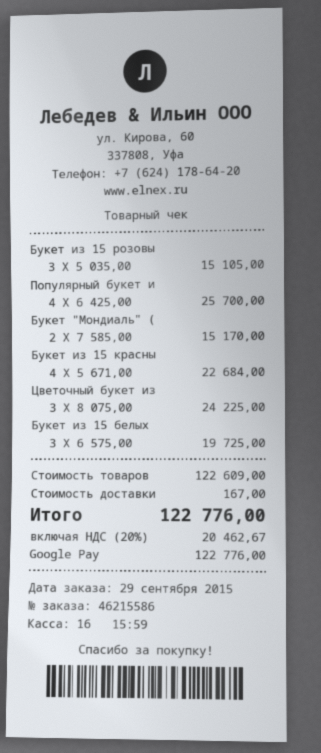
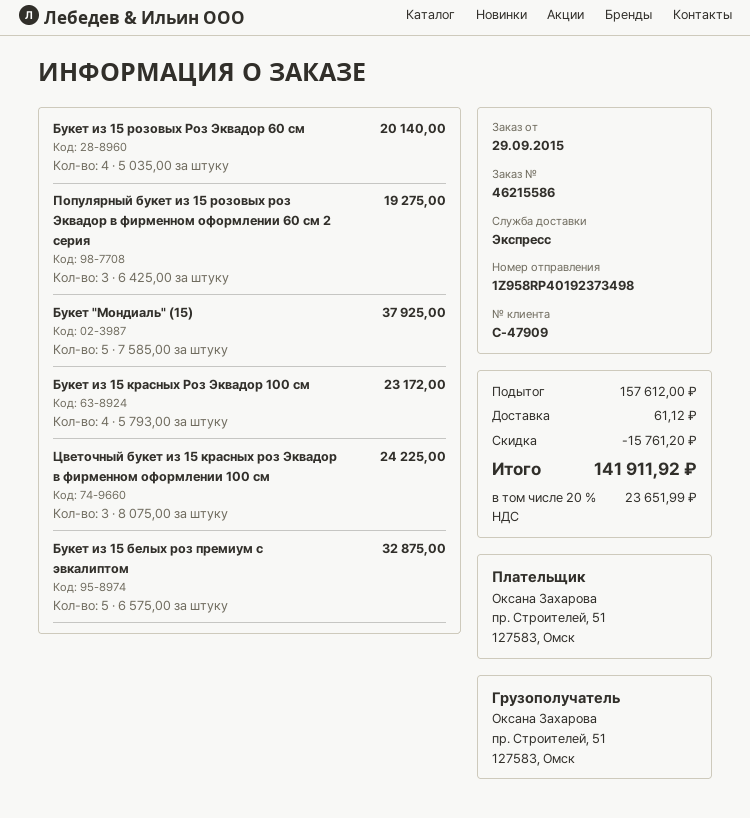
Букет из 15 розовы: 3 x 5035.00 = 15105.00 -> 4 x 5035.00 = 20140.00
Популярный букет и: 4 x 6425.00 = 25700.00 -> 3 x 6425.00 = 19275.00
Букет "Мондиаль" (: 2 x 7585.00 = 15170.00 -> 5 x 7585.00 = 37925.00
Букет из 15 красны: 4 x 5671.00 = 22684.00 -> 4 x 5793.00 = 23172.00
Букет из 15 белых: 3 x 6575.00 = 19725.00 -> 5 x 6575.00 = 32875.00
subtotal: 122609.00 -> 157612.00
discount: none -> 15761.20
shipping: 167.00 -> 61.12
tax: 20% = 20462.67 -> 20% = 23651.99
total: 122776.00 -> 141911.92

